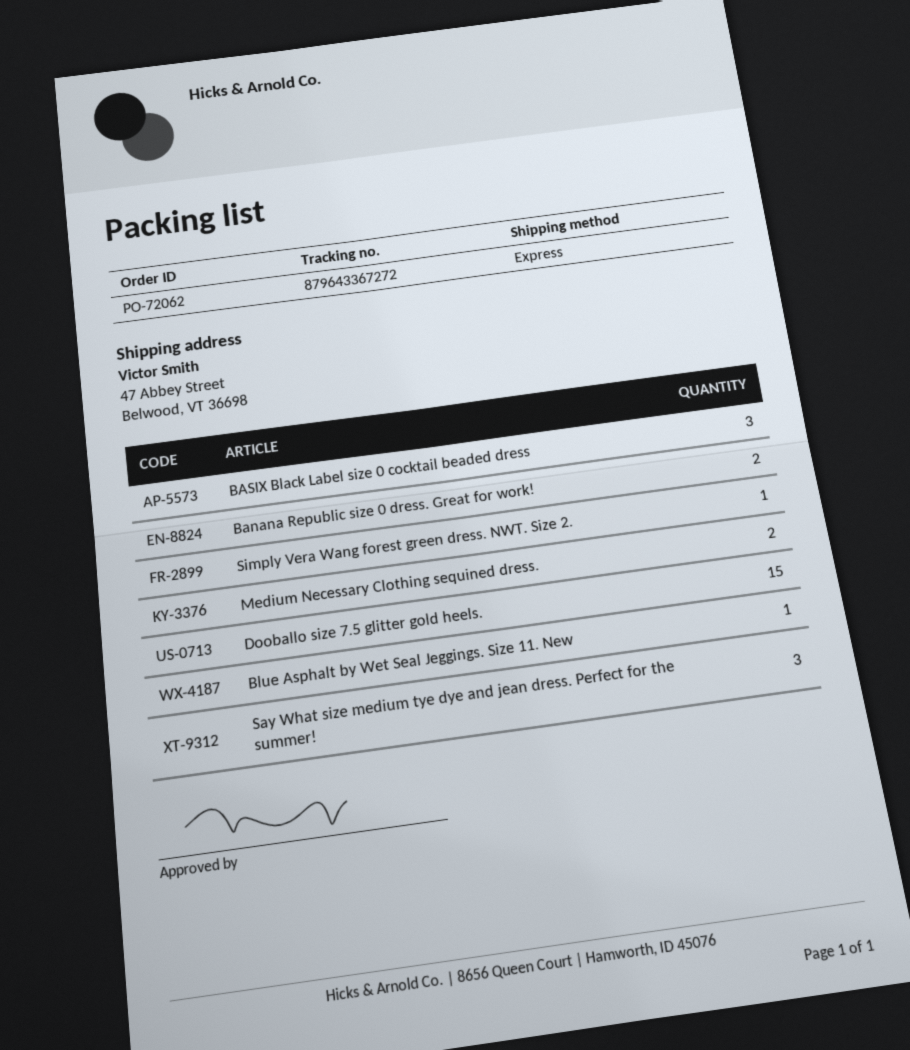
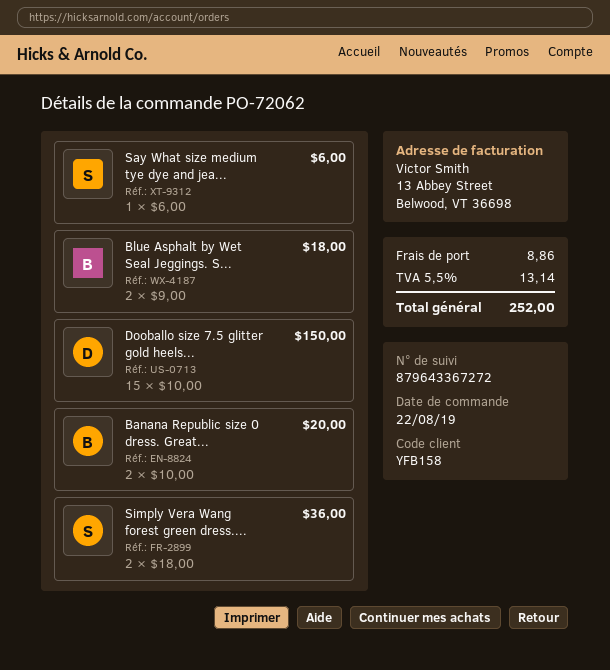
BASIX Black Label size 0 cocktail beaded dress: 3 -> none
Simply Vera Wang forest green dress. NWT. Size 2.: 1 -> 2
Medium Necessary Clothing sequined dress.: 2 -> none
Blue Asphalt by Wet Seal Jeggings. Size 11. New: 1 -> 2
Say What size medium tye dye and jean dress. Perfect for the summer!: 3 -> 1

